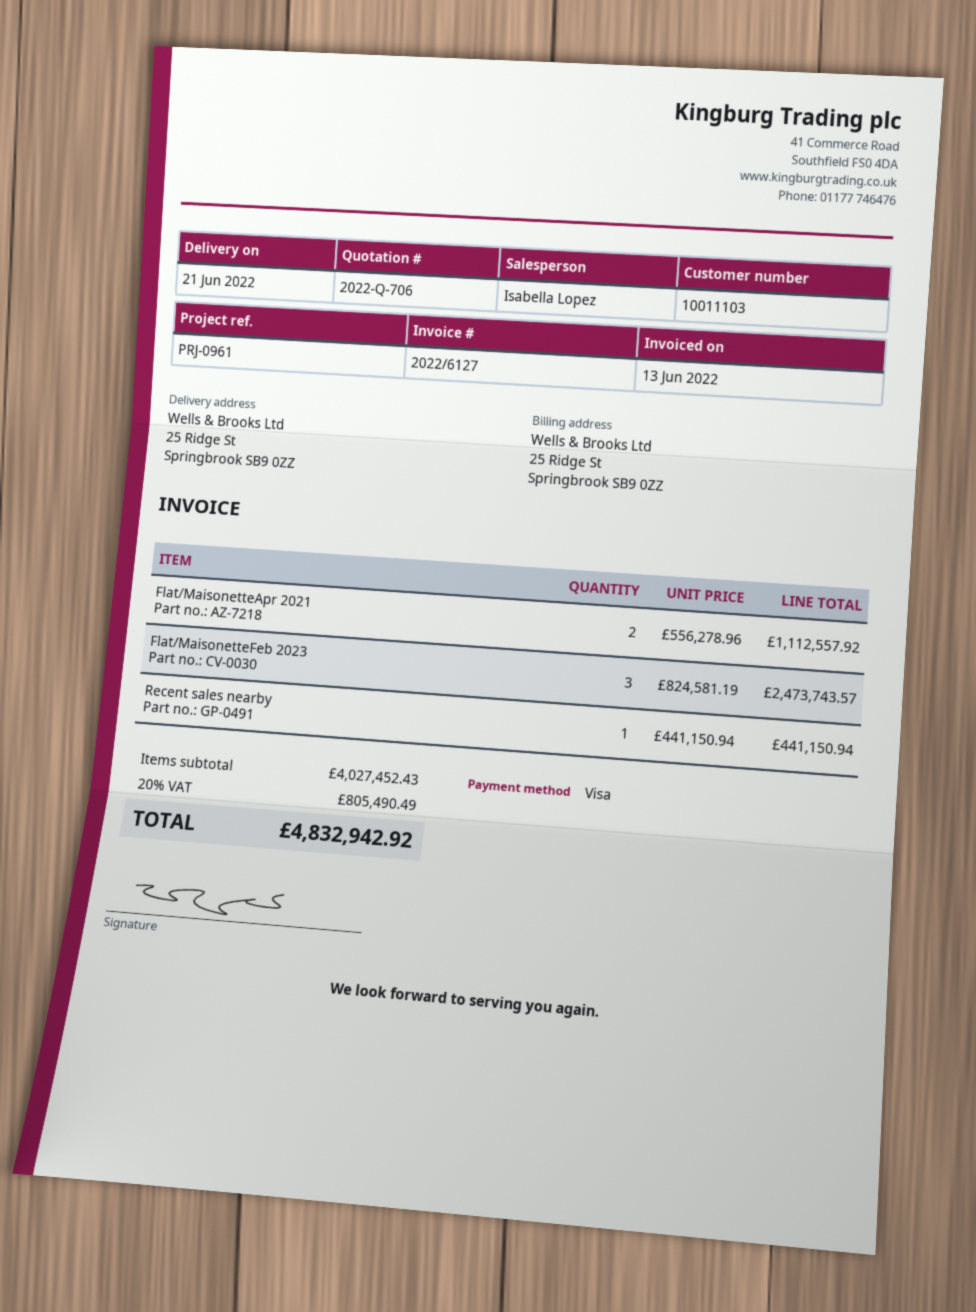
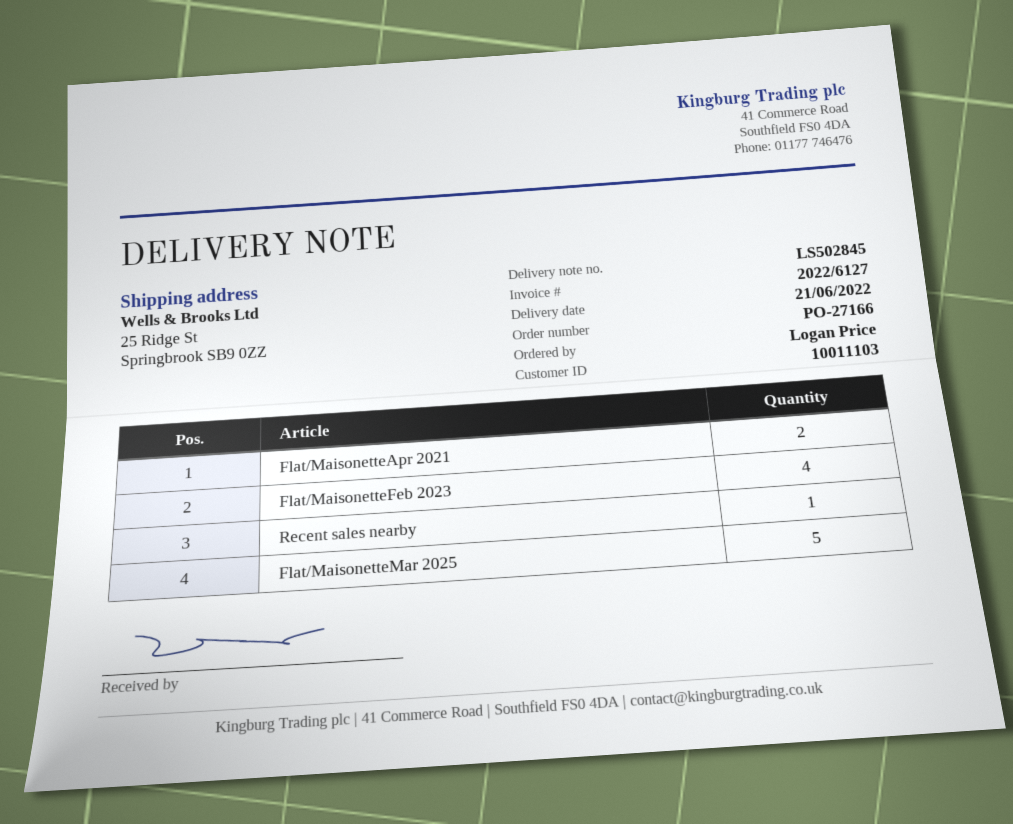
Flat/MaisonetteFeb 2023: 3 -> 4
Flat/MaisonetteMar 2025: none -> 5

